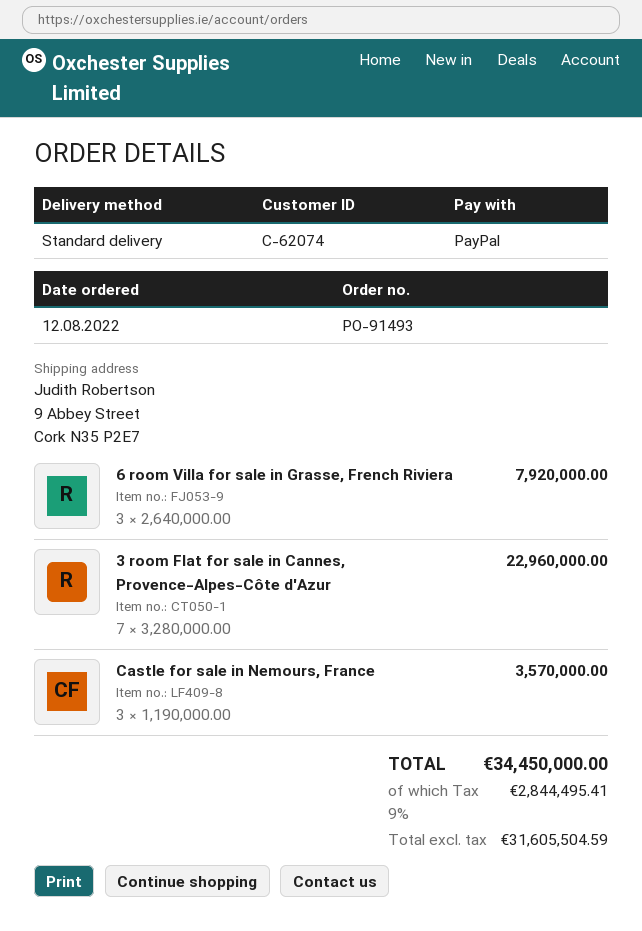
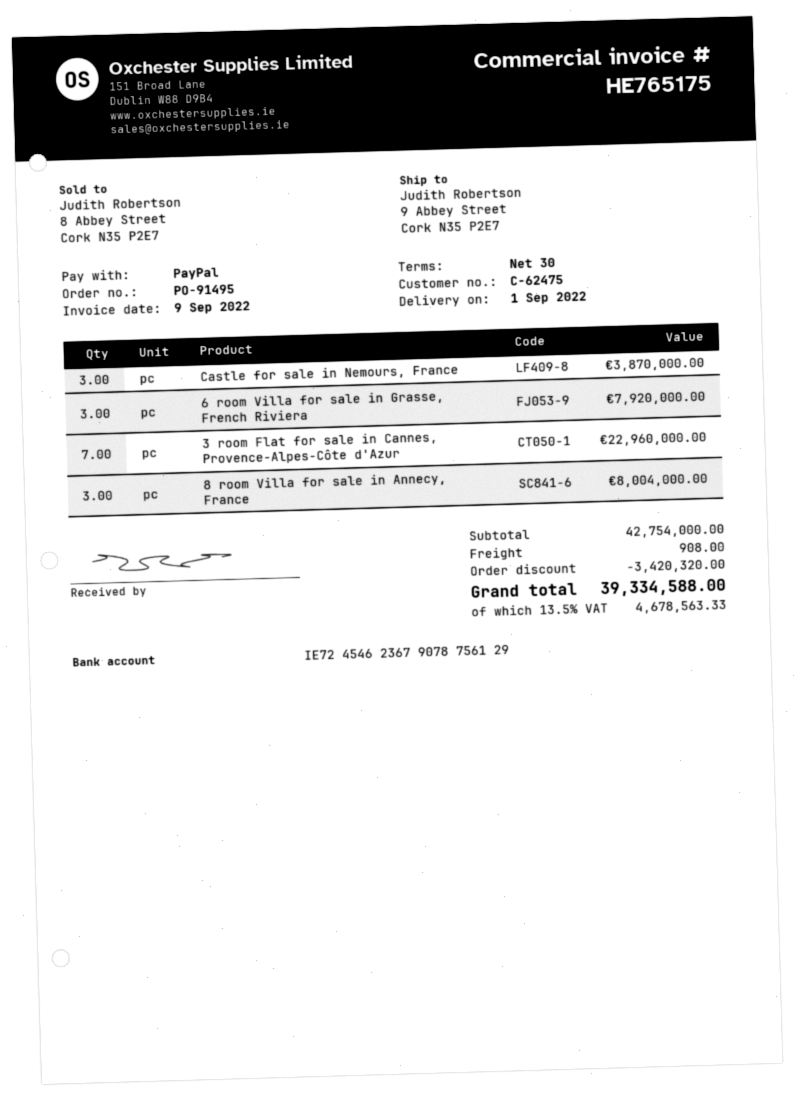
order number: PO-91493 -> PO-91495
customer number: C-62074 -> C-62475
Castle for sale in Nemours, France: 3 for 3570000.00 -> 3 for 3870000.00
8 room Villa for sale in Annecy, France: none -> 3 for 8004000.00
discount: none -> 3420320.00
shipping: none -> 908.00
tax: 9% = 2844495.41 -> 13.5% = 4678563.33
total: 34450000.00 -> 39334588.00

